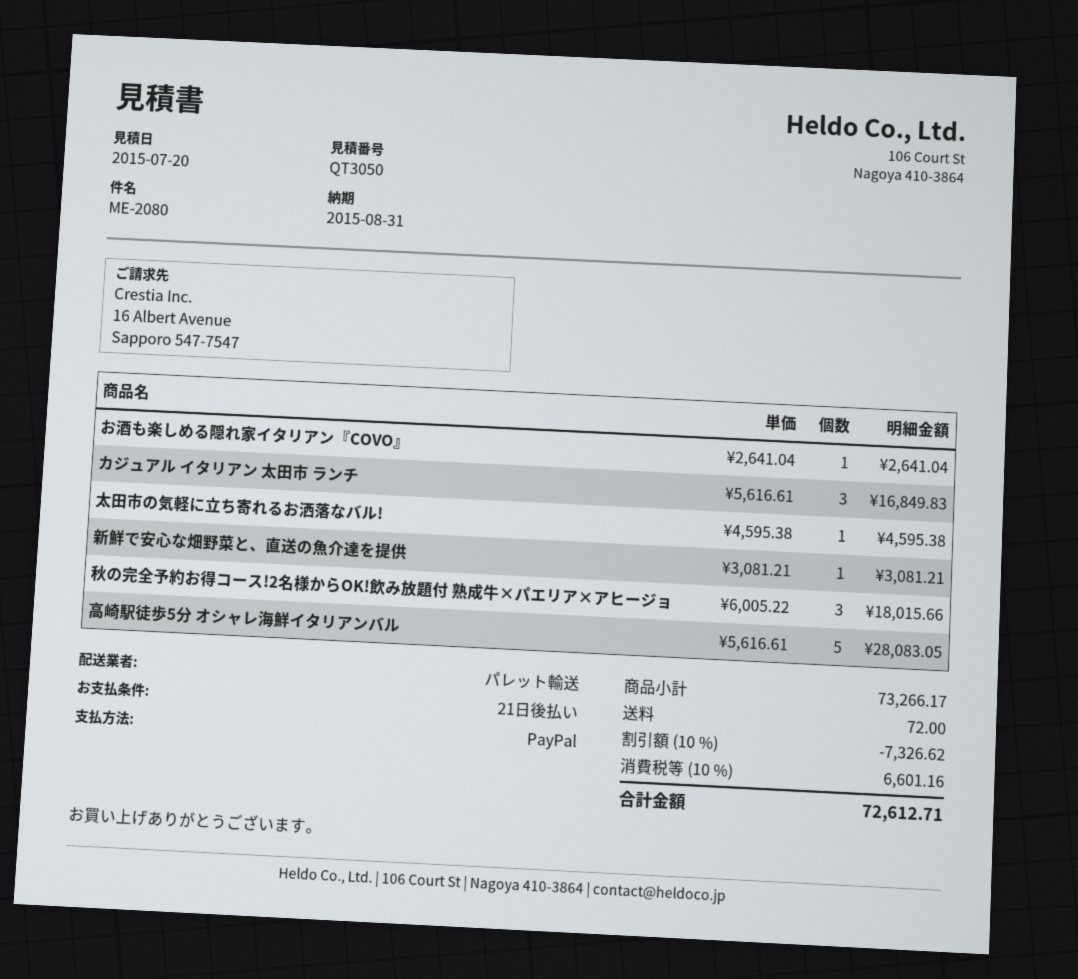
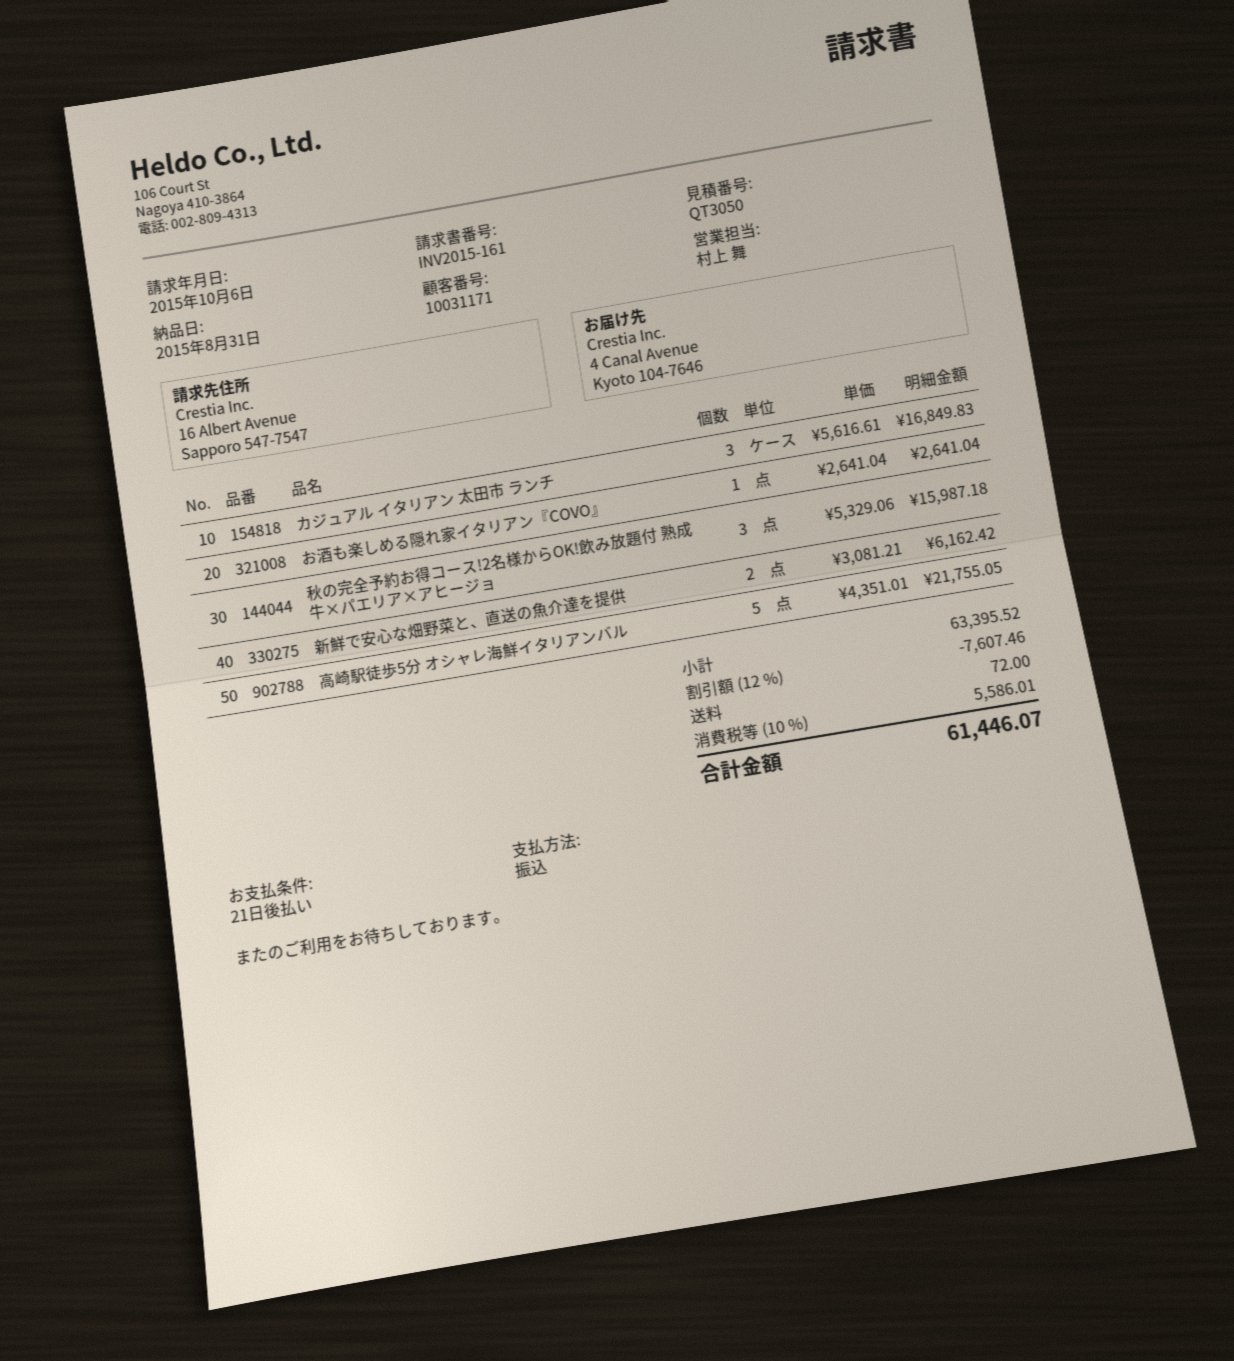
payment method: PayPal -> bank transfer
太田市の気軽に立ち寄れるお洒落なバル!: 1 x 4595.38 = 4595.38 -> none
新鮮で安心な畑野菜と、直送の魚介達を提供: 1 x 3081.21 = 3081.21 -> 2 x 3081.21 = 6162.42
秋の完全予約お得コース!2名様からOK!飲み放題付 熟成牛×パエリア×アヒージョ: 3 x 6005.22 = 18015.66 -> 3 x 5329.06 = 15987.18
高崎駅徒歩5分 オシャレ海鮮イタリアンバル: 5 x 5616.61 = 28083.05 -> 5 x 4351.01 = 21755.05
subtotal: 73266.17 -> 63395.52
discount: 10% = 7326.62 -> 12% = 7607.46
tax: 10% = 6601.16 -> 10% = 5586.01
total: 72612.71 -> 61446.07

